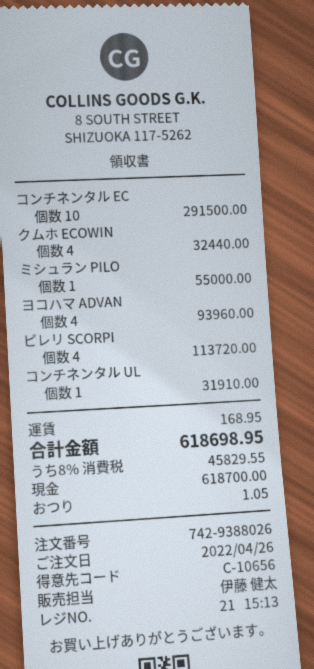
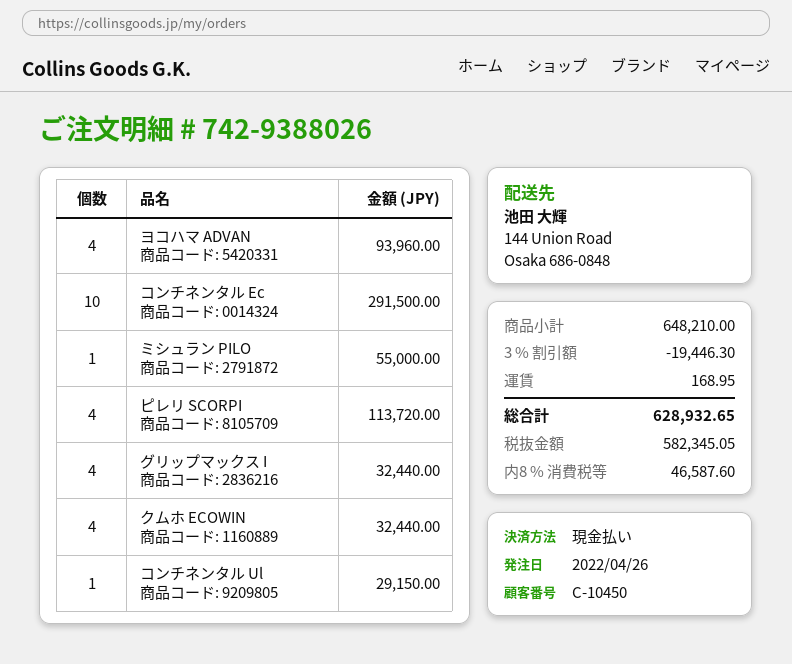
customer number: C-10656 -> C-10450
コンチネンタル UL: 1 for 31910.00 -> 1 for 29150.00
グリップマックス I: none -> 4 for 32440.00
discount: none -> 3% = 19446.30
tax: 8% = 45829.55 -> 8% = 46587.60
total: 618698.95 -> 628932.65

